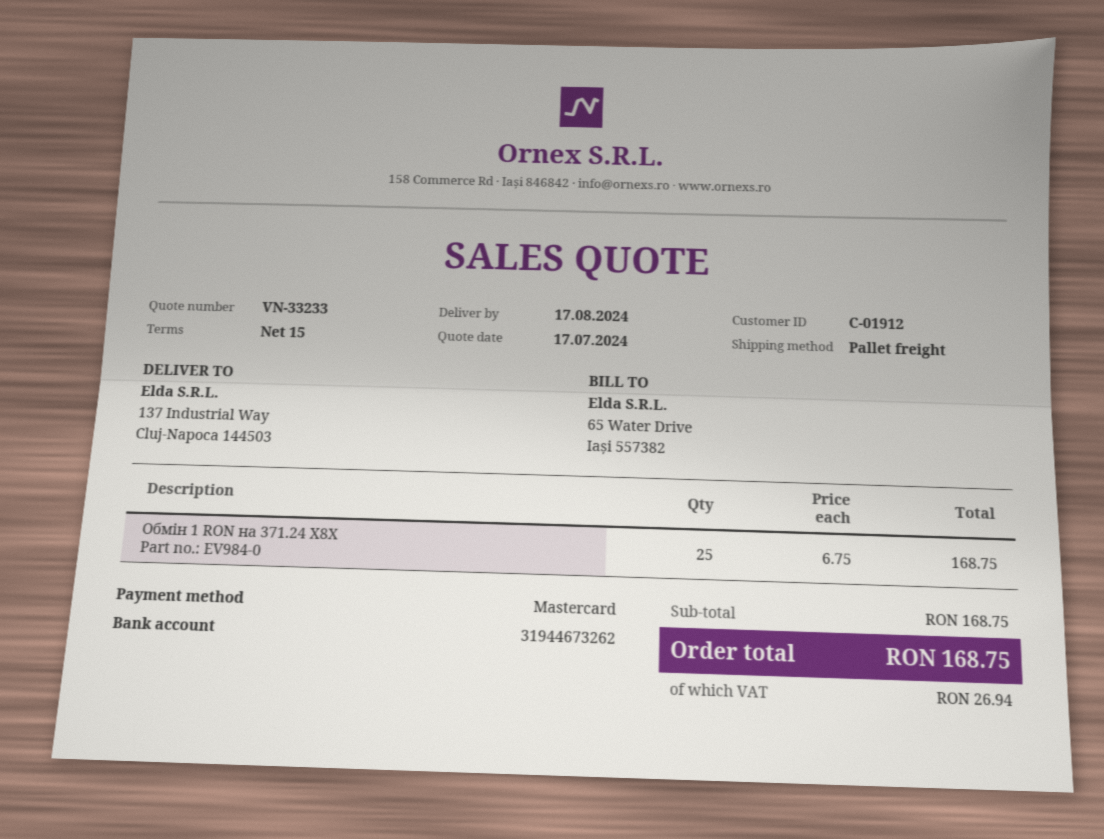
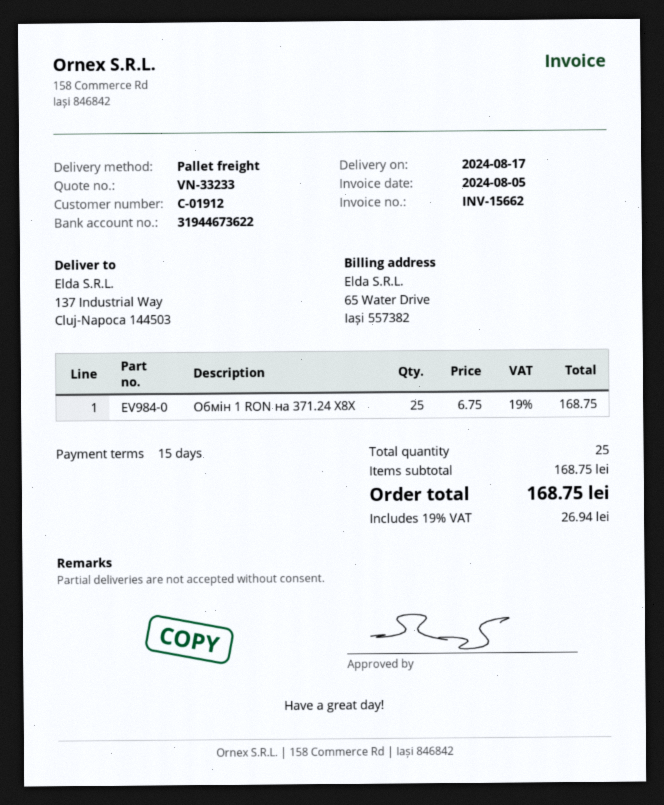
bank account: 31944673262 -> 31944673622

